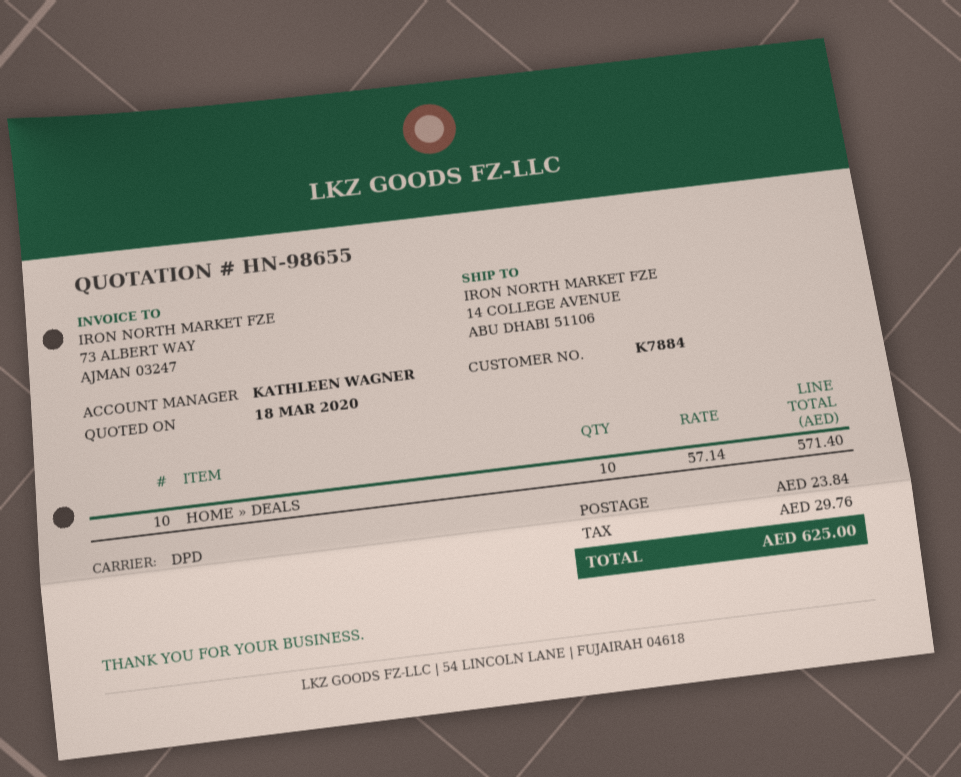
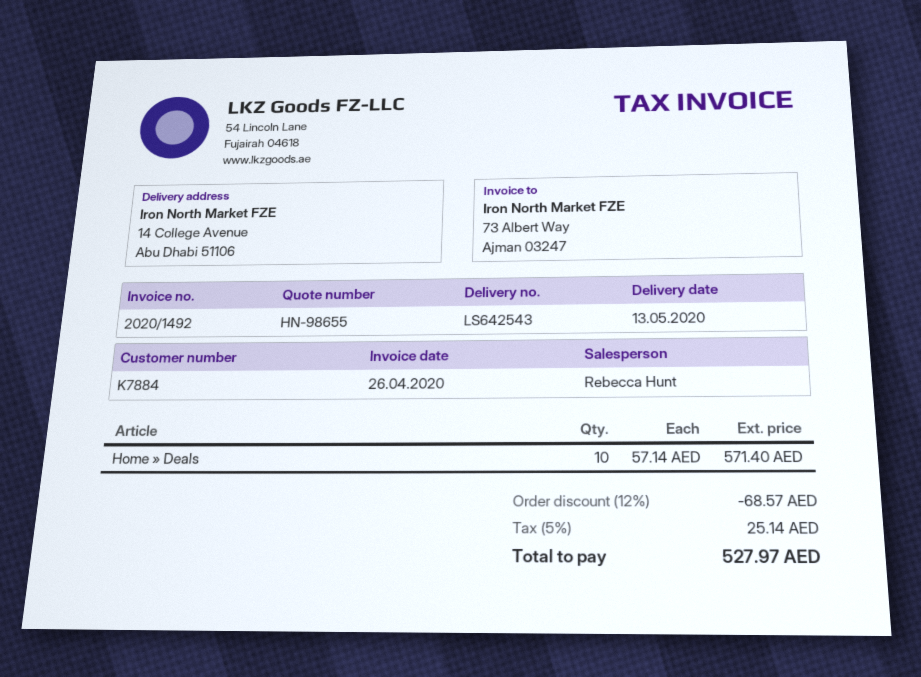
sales rep: KATHLEEN WAGNER -> Rebecca Hunt
discount: none -> 12% = 68.57
shipping: 23.84 -> none
tax: 29.76 -> 25.14
total: 625.00 -> 527.97

